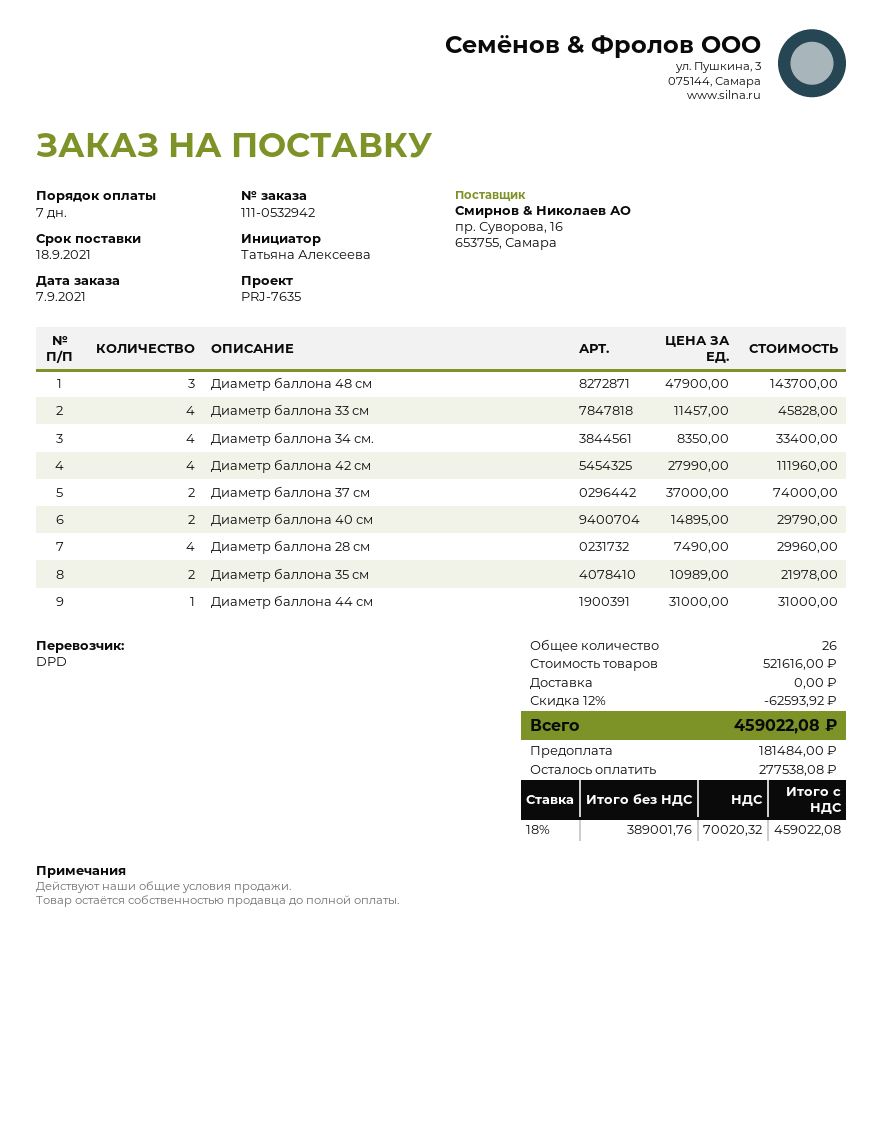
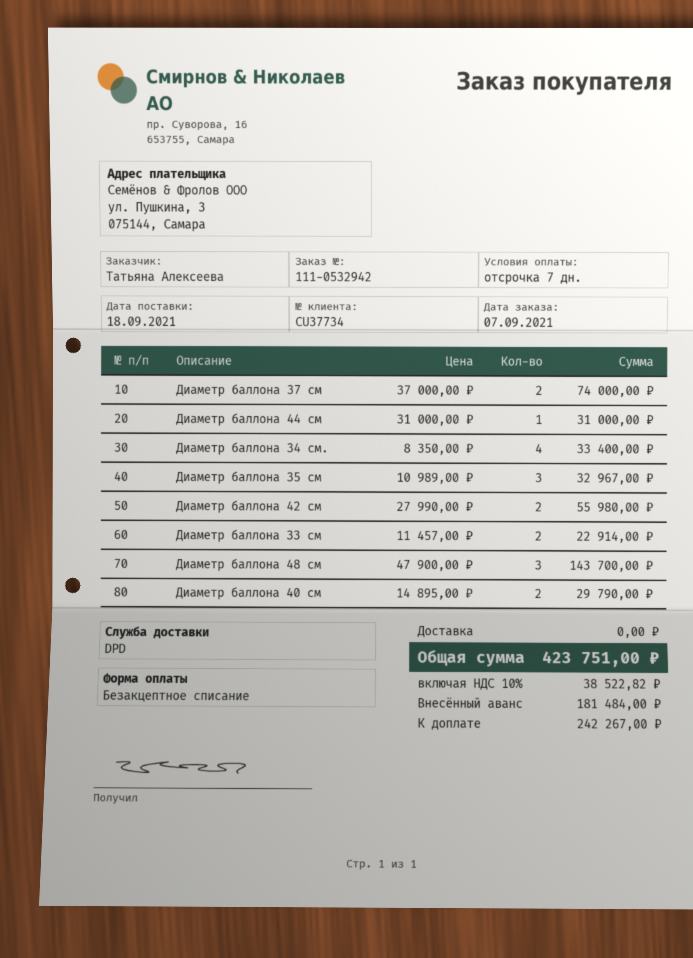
Диаметр баллона 33 см: 4 x 11457.00 = 45828.00 -> 2 x 11457.00 = 22914.00
Диаметр баллона 42 см: 4 x 27990.00 = 111960.00 -> 2 x 27990.00 = 55980.00
Диаметр баллона 28 см: 4 x 7490.00 = 29960.00 -> none
Диаметр баллона 35 см: 2 x 10989.00 = 21978.00 -> 3 x 10989.00 = 32967.00
discount: 12% = 62593.92 -> none
tax: 18% = 70020.32 -> 10% = 38522.82
total: 459022.08 -> 423751.00
balance: 277538.08 -> 242267.00

